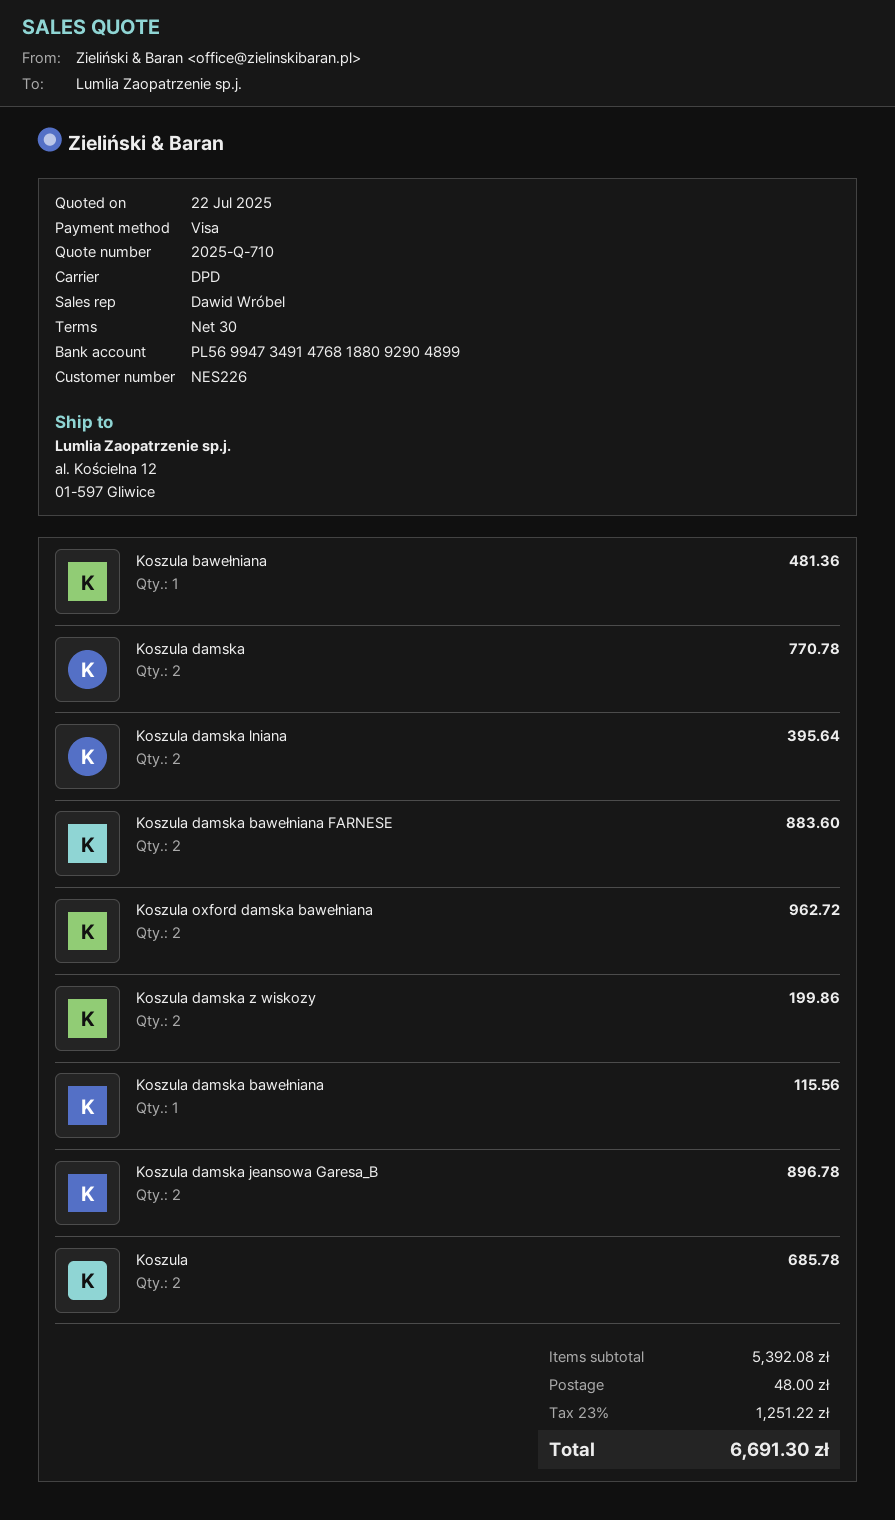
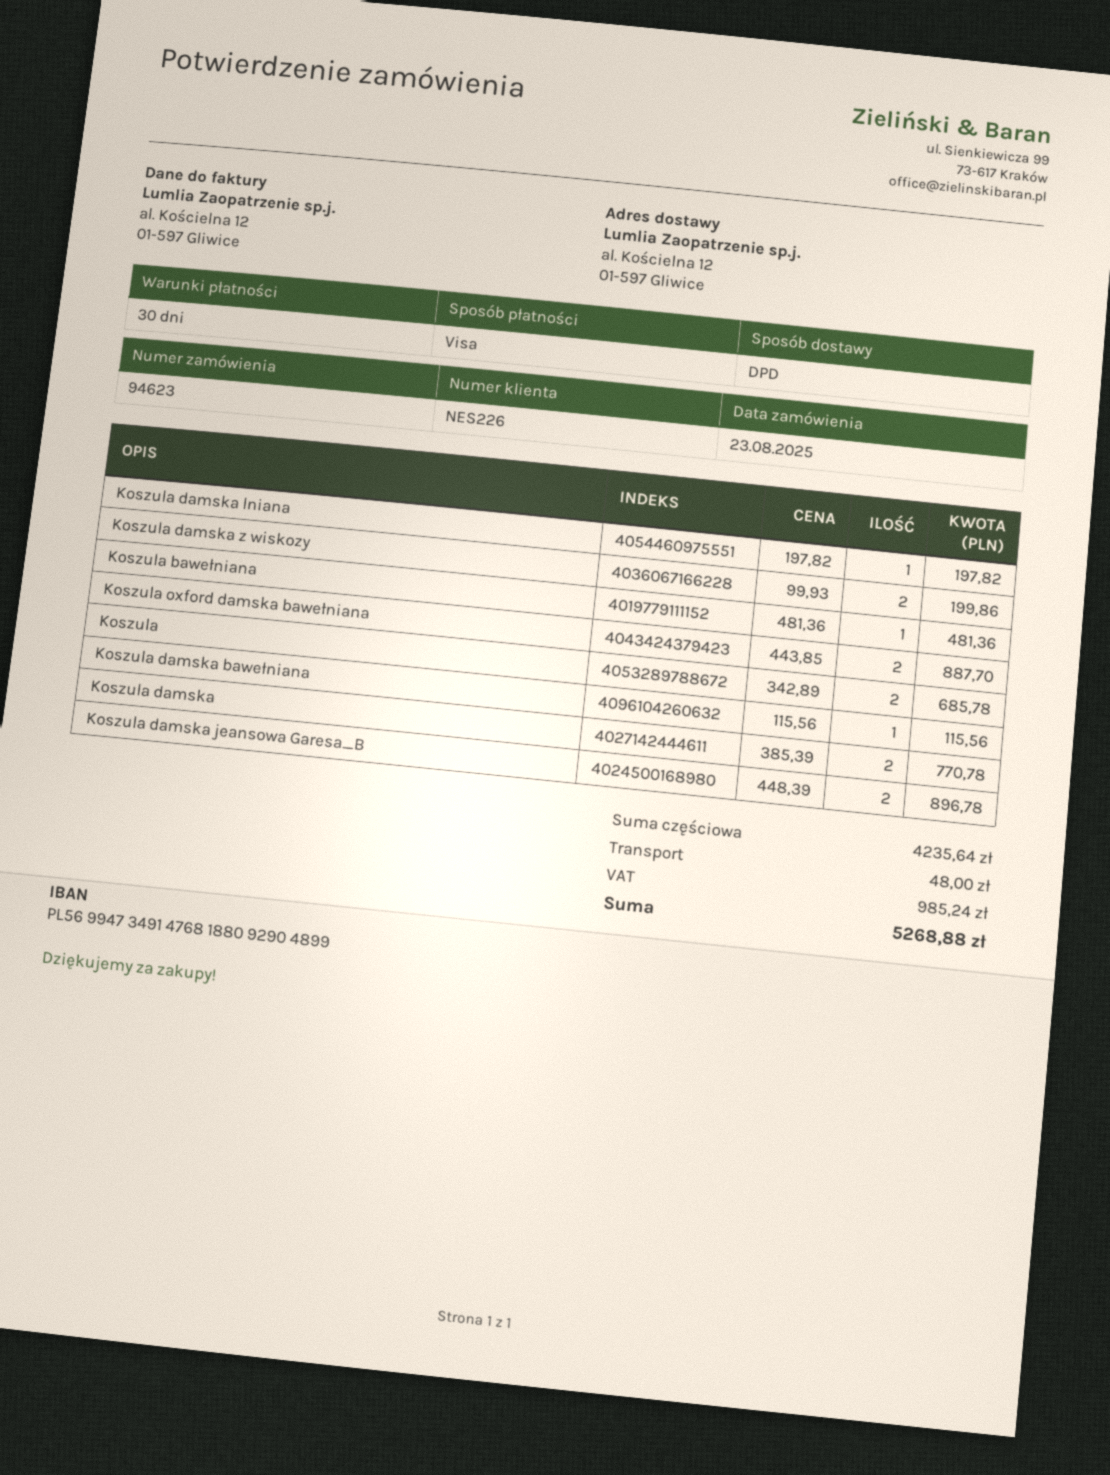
Koszula damska lniana: 2 for 395.64 -> 1 for 197.82
Koszula damska bawełniana FARNESE: 2 for 883.60 -> none
Koszula oxford damska bawełniana: 2 for 962.72 -> 2 for 887.70
subtotal: 5392.08 -> 4235.64
tax: 1251.22 -> 985.24
total: 6691.30 -> 5268.88

